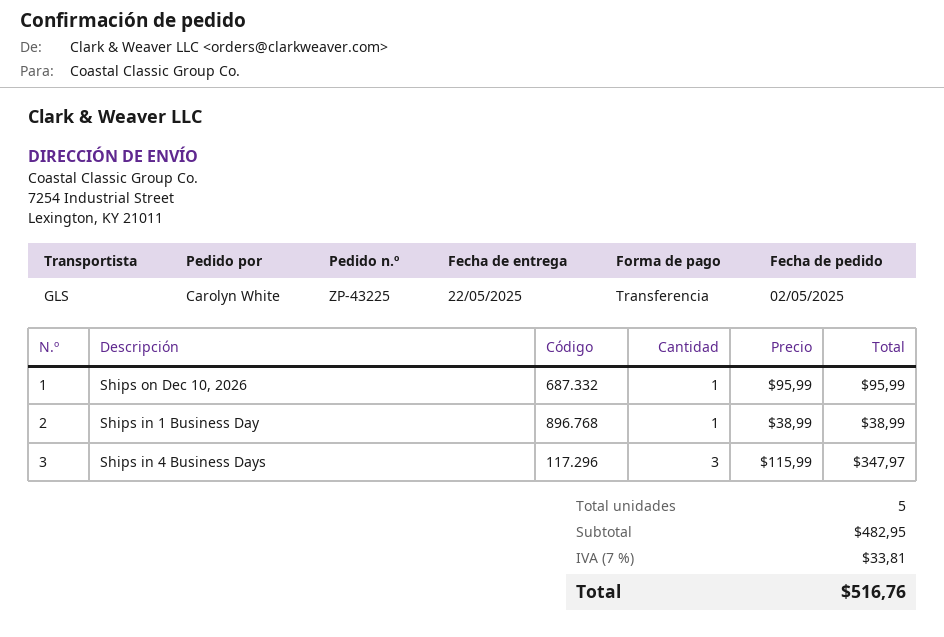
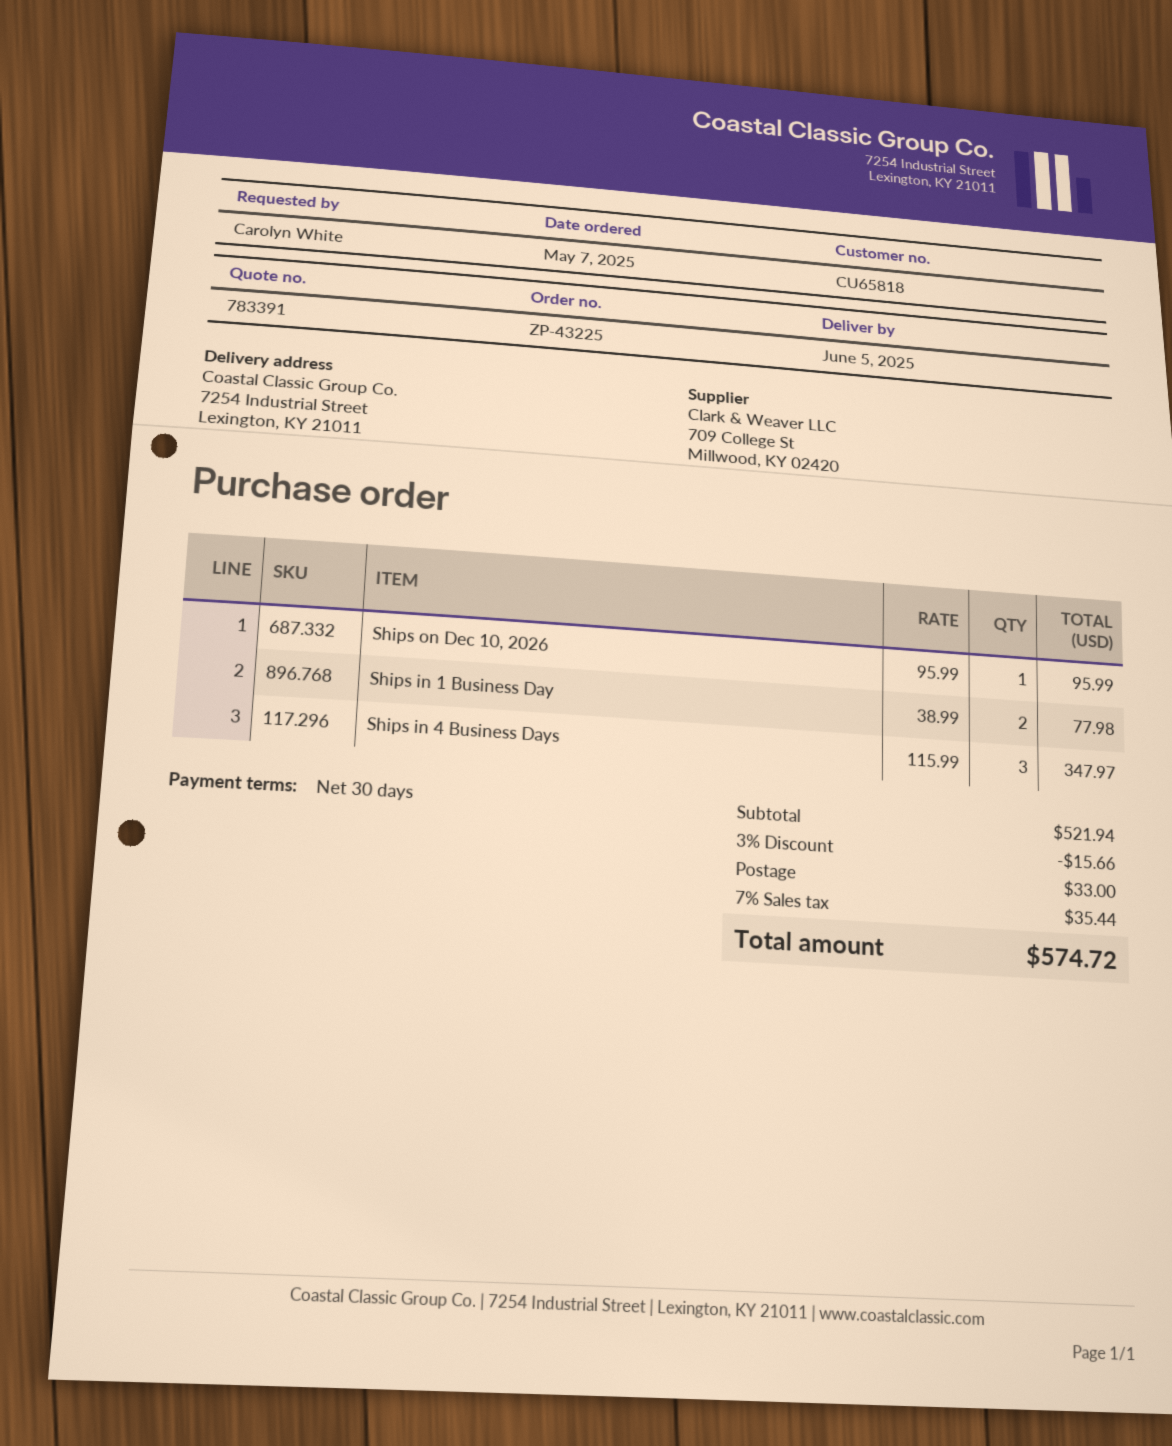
order date: 2025-05-02 -> 2025-05-07
delivery date: 2025-05-22 -> 2025-06-05
Ships in 1 Business Day: 1 x 38.99 = 38.99 -> 2 x 38.99 = 77.98
subtotal: 482.95 -> 521.94
discount: none -> 3% = 15.66
shipping: none -> 33.00
tax: 7% = 33.81 -> 7% = 35.44
total: 516.76 -> 574.72

